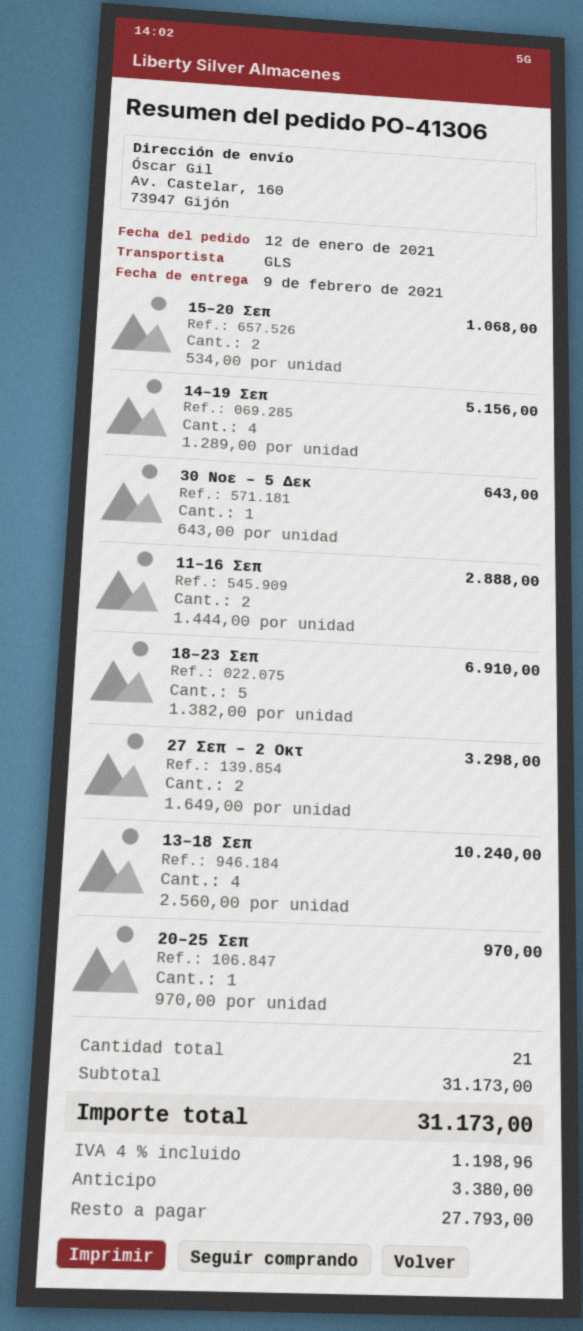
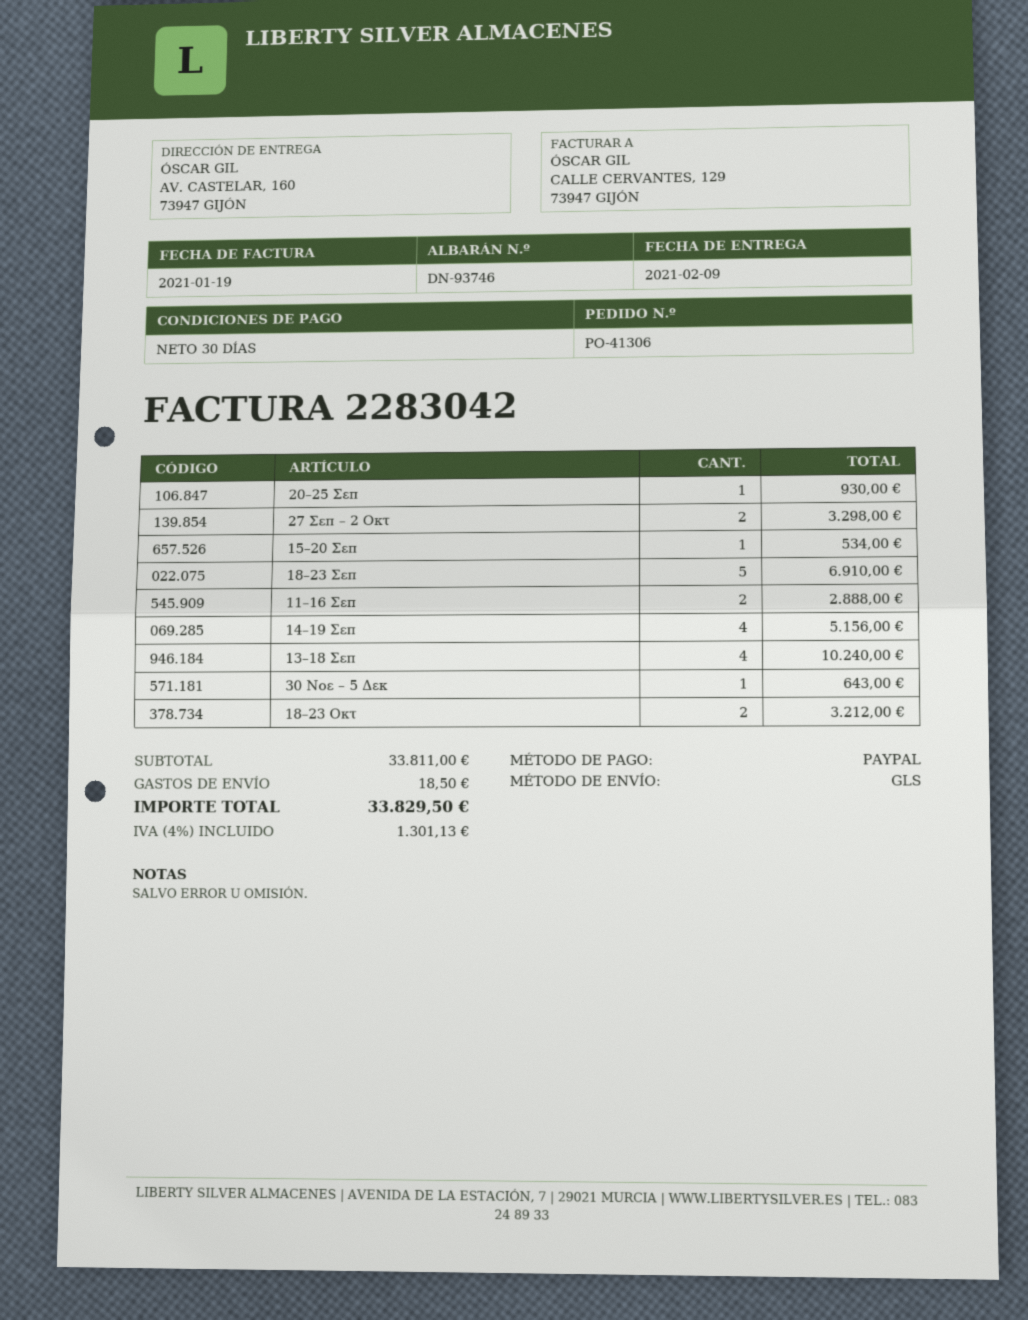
15–20 Σεπ: 2 for 1068.00 -> 1 for 534.00
20–25 Σεπ: 1 for 970.00 -> 1 for 930.00
18–23 Οκτ: none -> 2 for 3212.00
subtotal: 31173.00 -> 33811.00
shipping: none -> 18.50
tax: 4% = 1198.96 -> 4% = 1301.13
total: 31173.00 -> 33829.50

